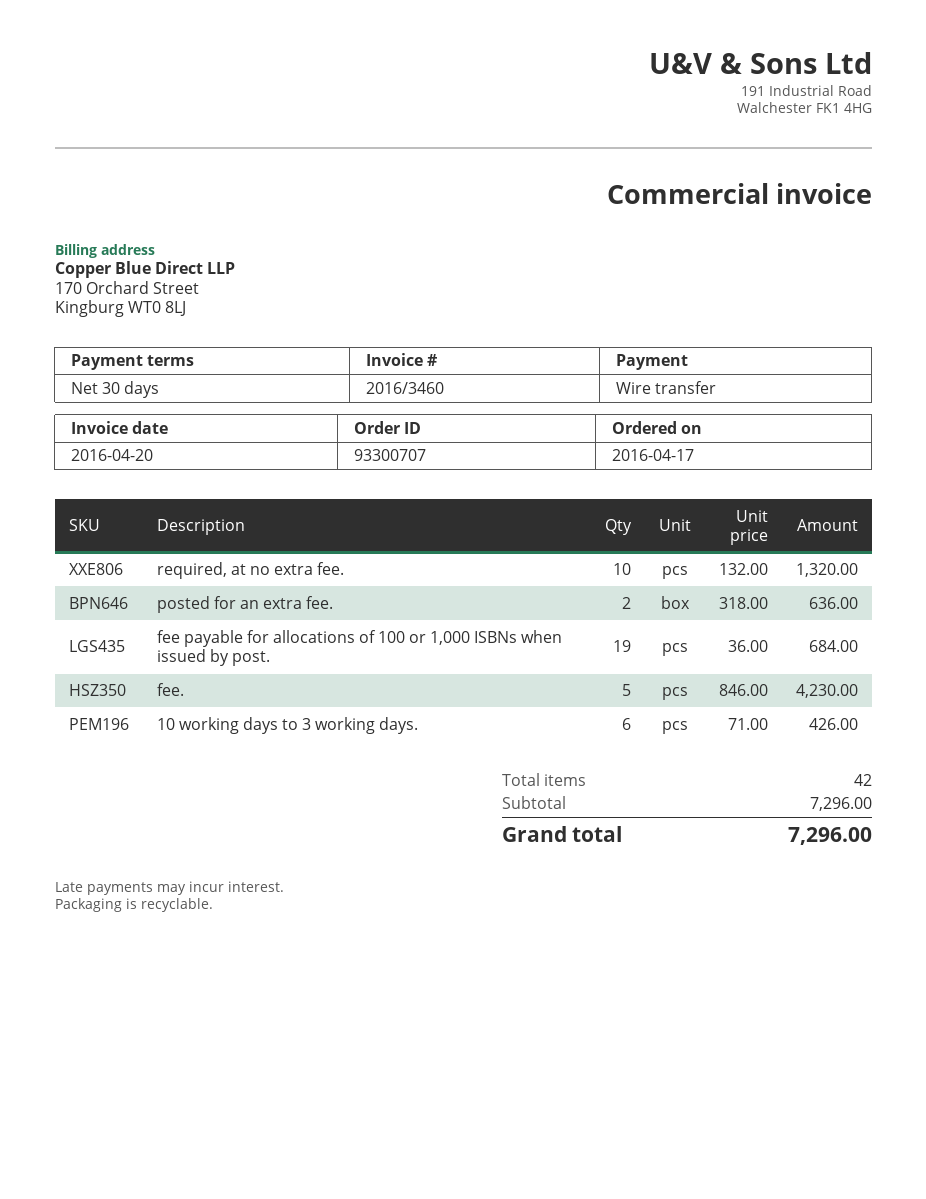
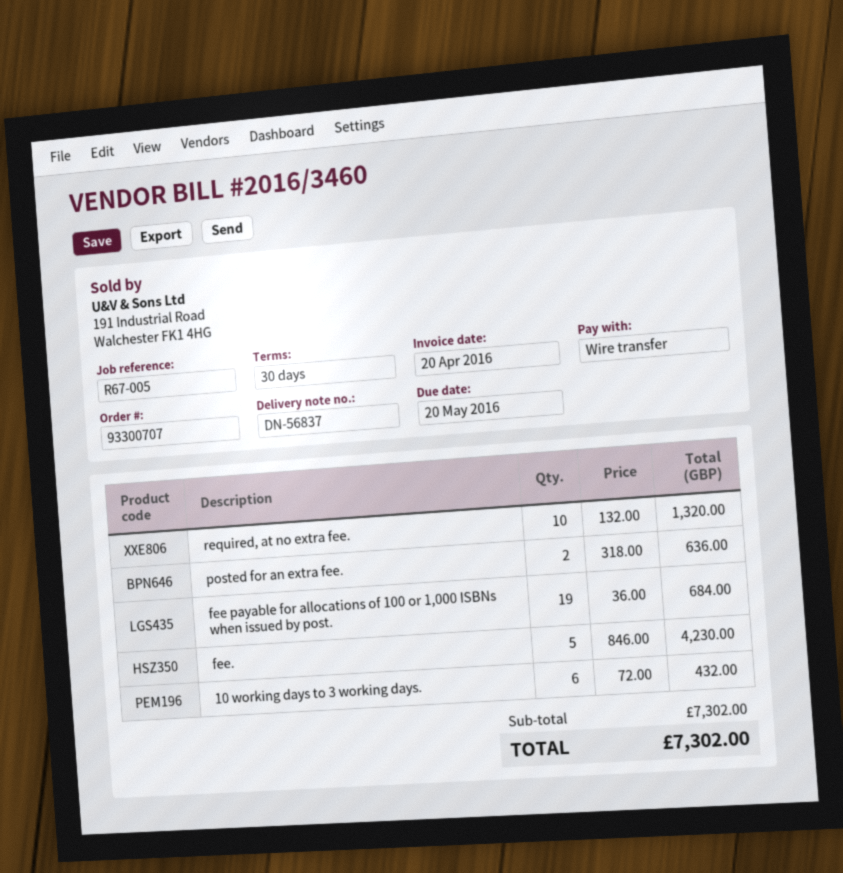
10 working days to 3 working days.: 6 x 71.00 = 426.00 -> 6 x 72.00 = 432.00
subtotal: 7296.00 -> 7302.00
total: 7296.00 -> 7302.00

